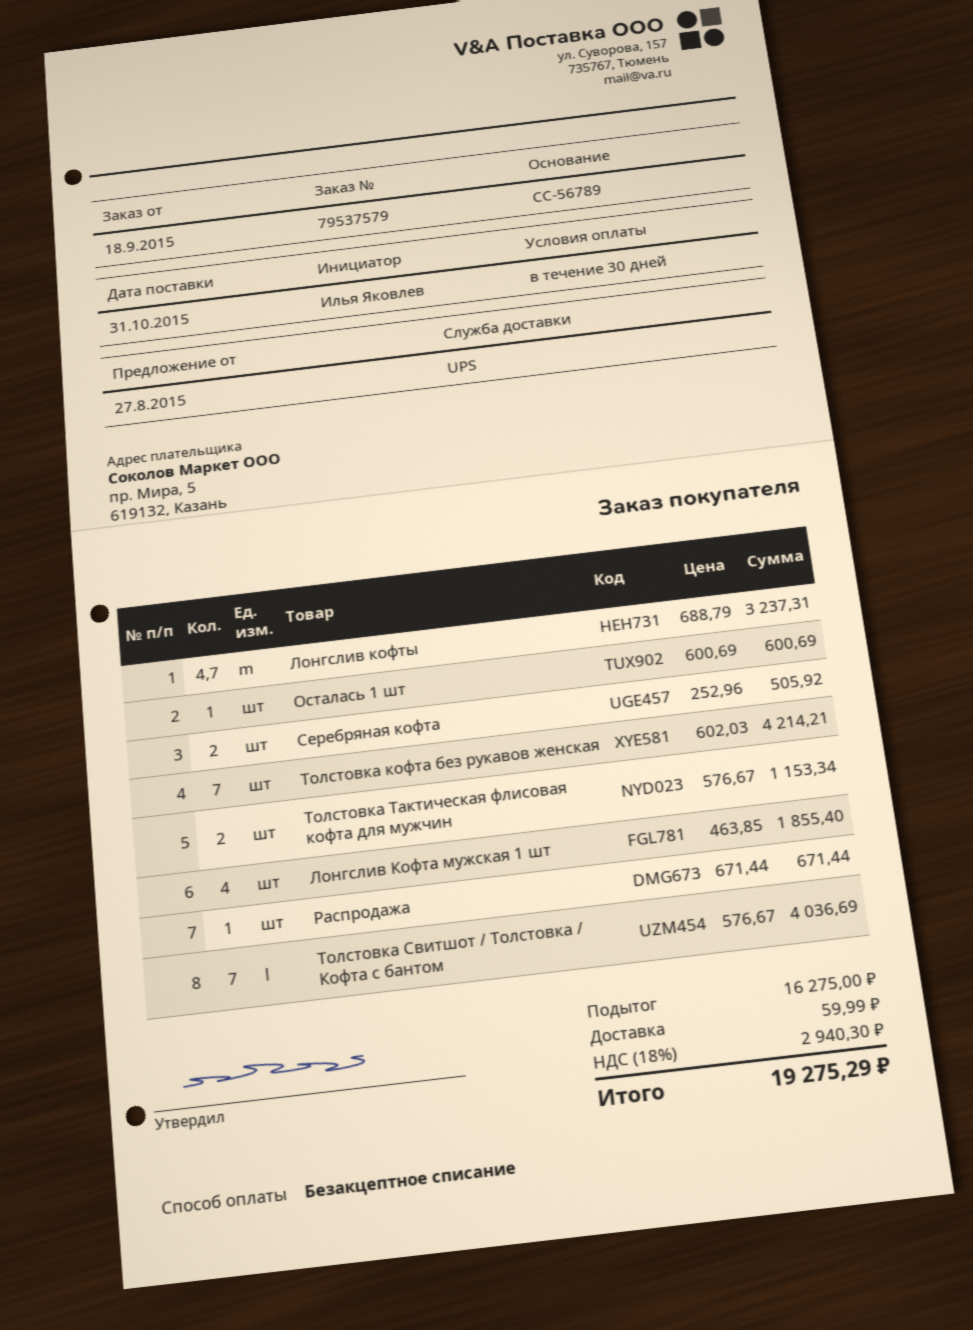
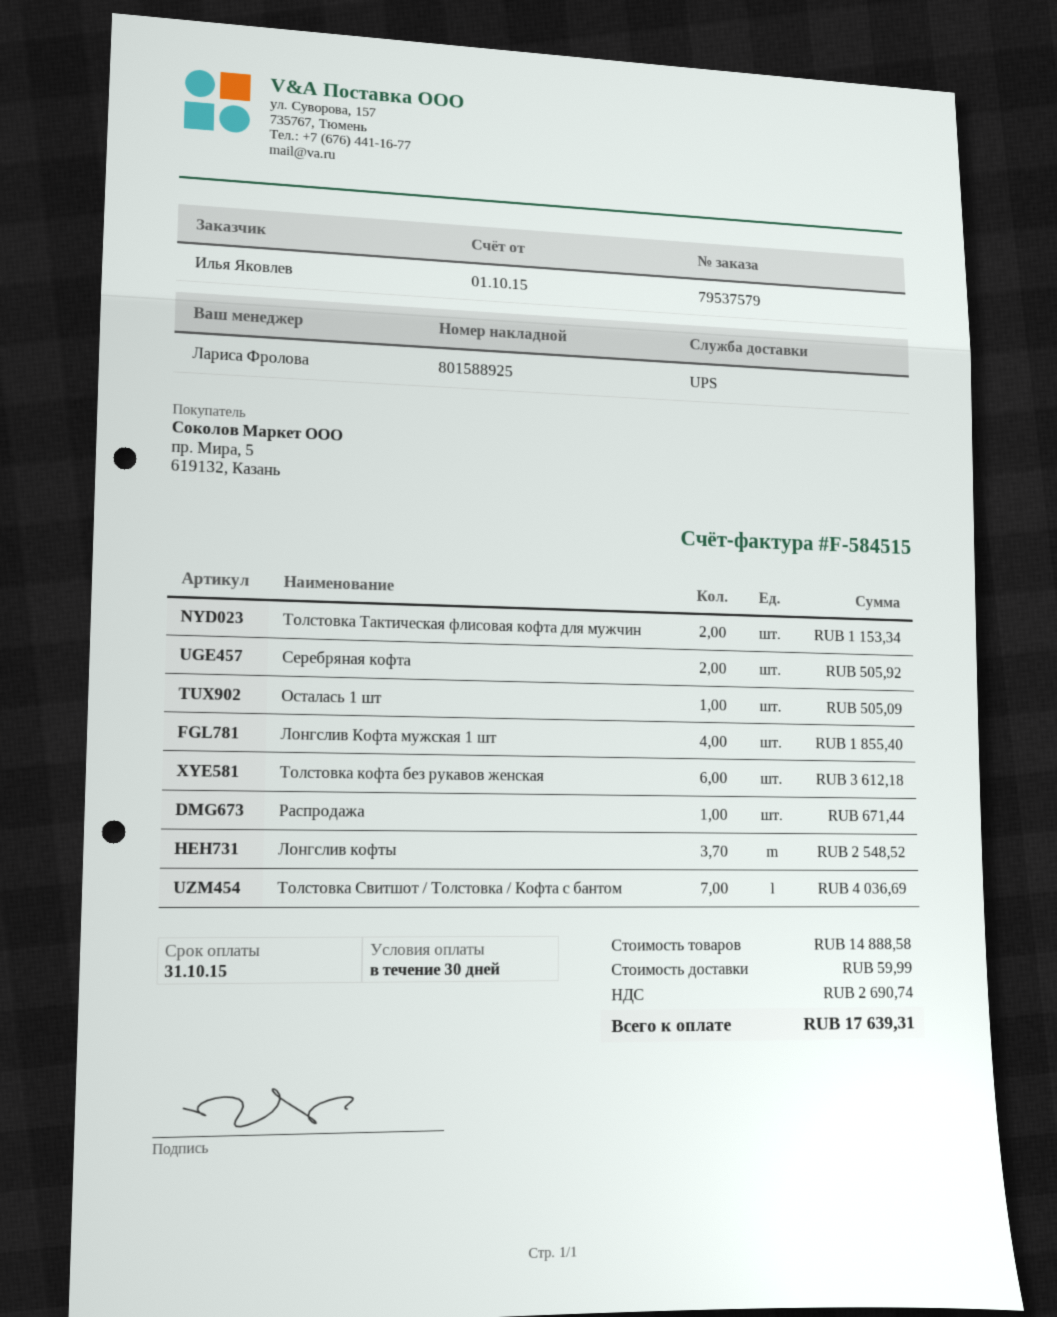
Лонгслив кофты: 4.7 for 3237.31 -> 3.7 for 2548.52
Осталась 1 шт: 1 for 600.69 -> 1 for 505.09
Толстовка кофта без рукавов женская: 7 for 4214.21 -> 6 for 3612.18
subtotal: 16275.00 -> 14888.58
tax: 2940.30 -> 2690.74
total: 19275.29 -> 17639.31

